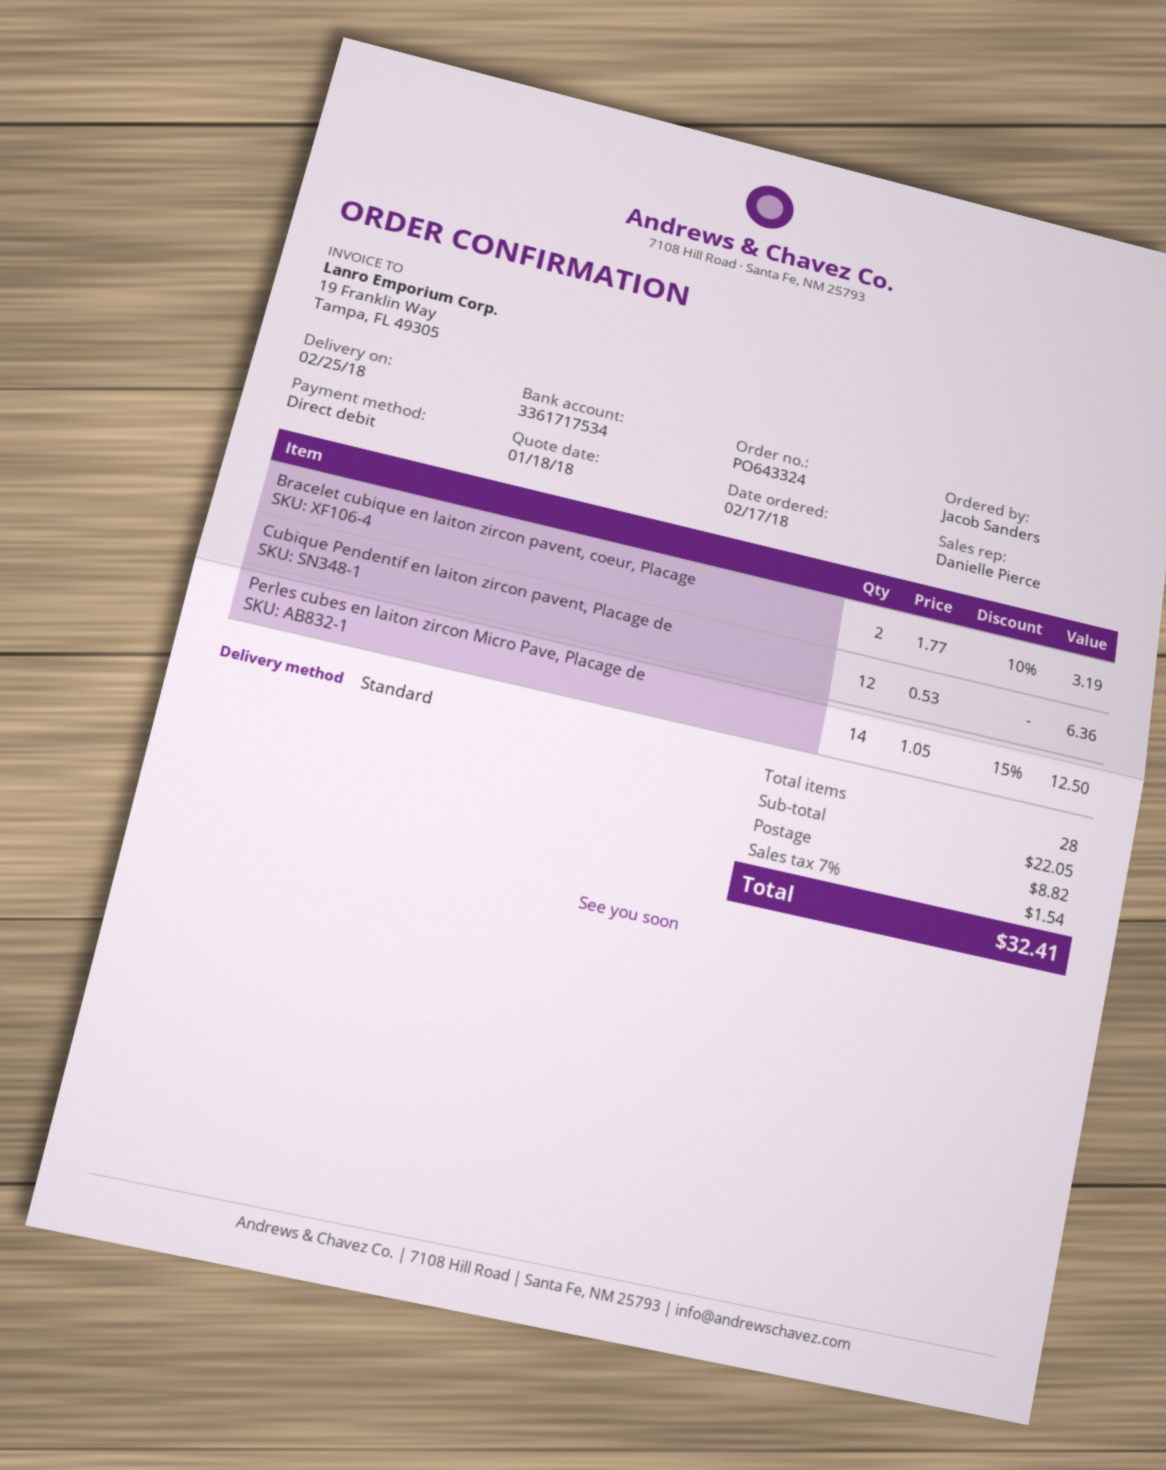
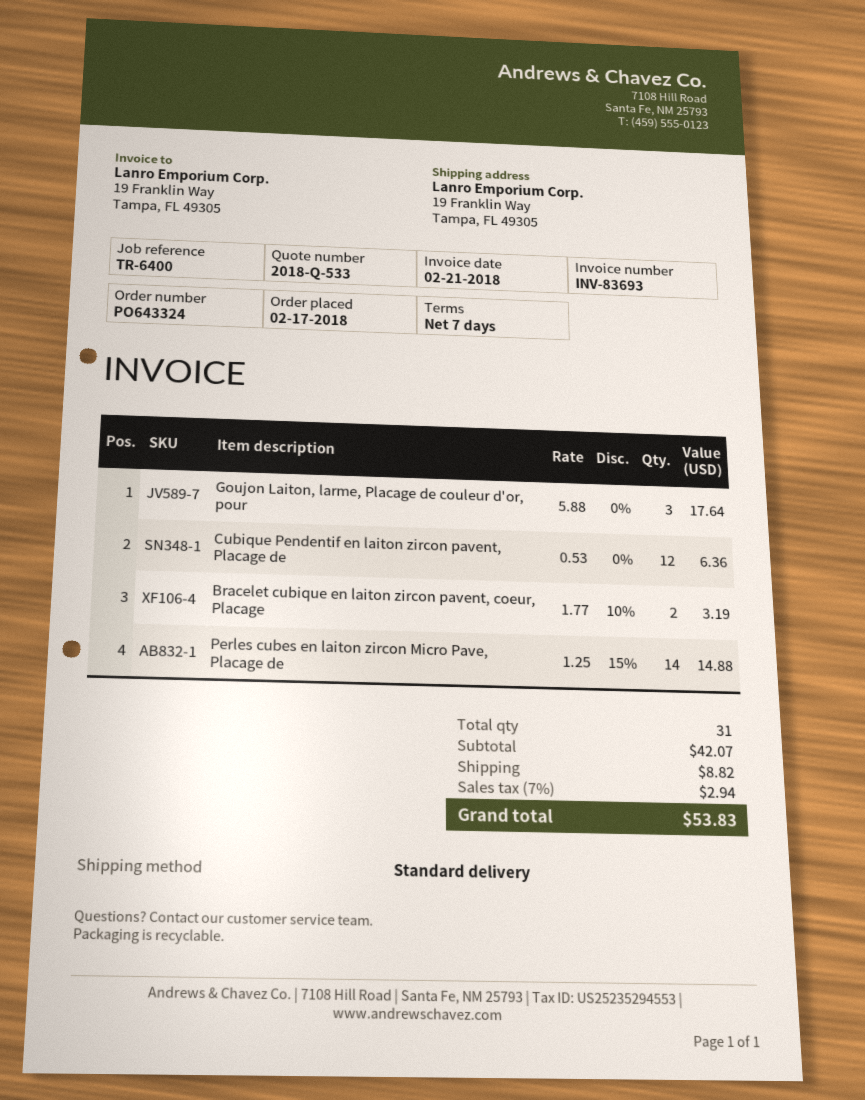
Perles cubes en laiton zircon Micro Pave, Placage de: 14 x 1.05 - 15% = 12.50 -> 14 x 1.25 - 15% = 14.88
Goujon Laiton, larme, Placage de couleur d'or, pour: none -> 3 x 5.88 = 17.64
total quantity: 28 -> 31
subtotal: 22.05 -> 42.07
tax: 7% = 1.54 -> 7% = 2.94
total: 32.41 -> 53.83

